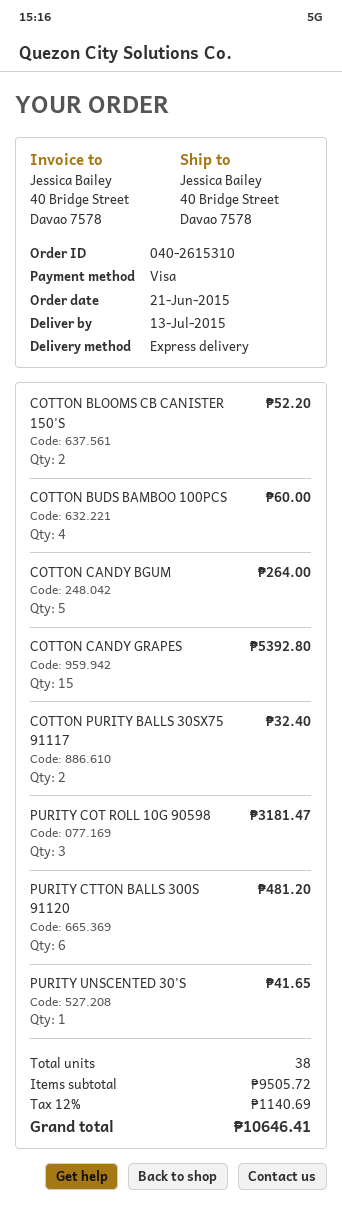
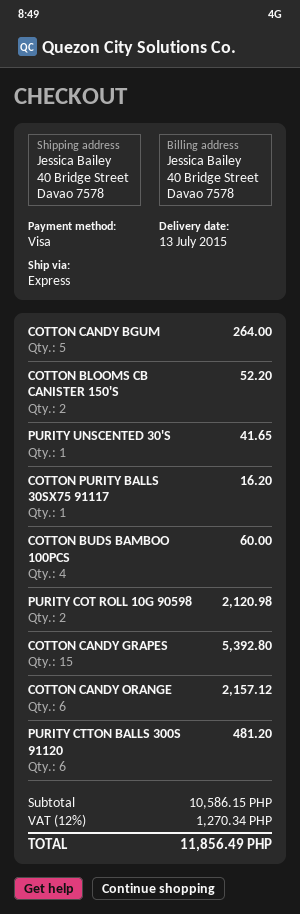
COTTON PURITY BALLS 30SX75 91117: 2 for 32.40 -> 1 for 16.20
PURITY COT ROLL 10G 90598: 3 for 3181.47 -> 2 for 2120.98
COTTON CANDY ORANGE: none -> 6 for 2157.12
subtotal: 9505.72 -> 10586.15
tax: 12% = 1140.69 -> 12% = 1270.34
total: 10646.41 -> 11856.49

